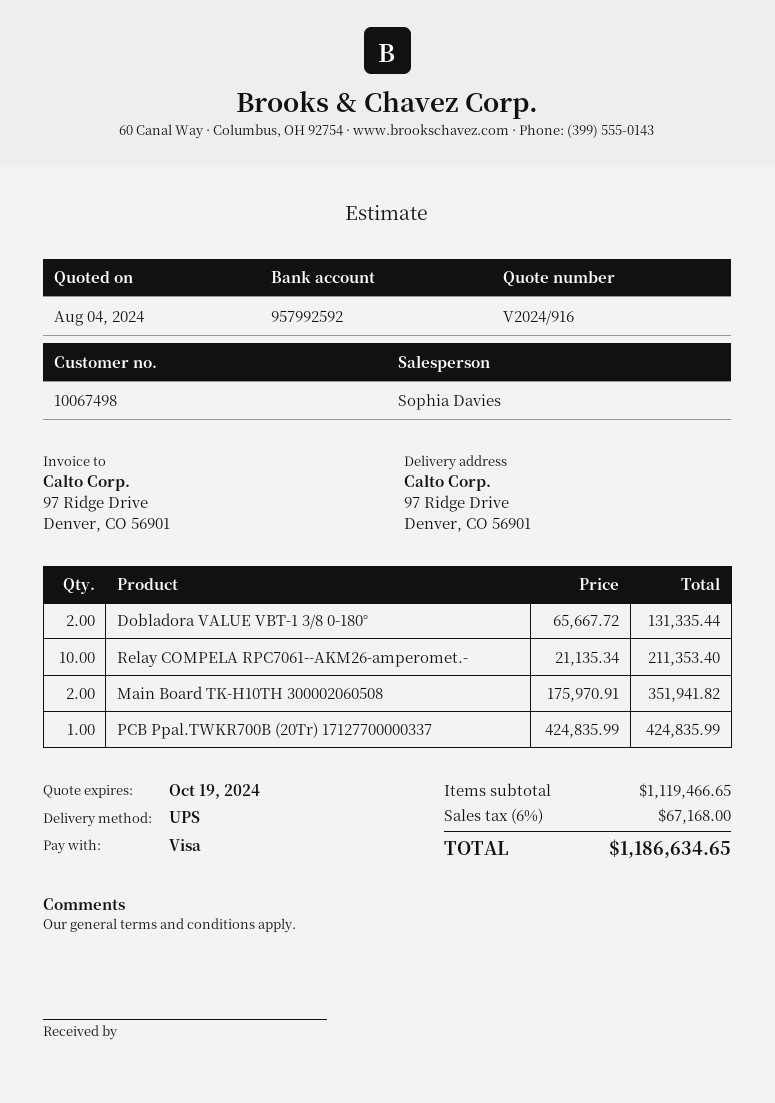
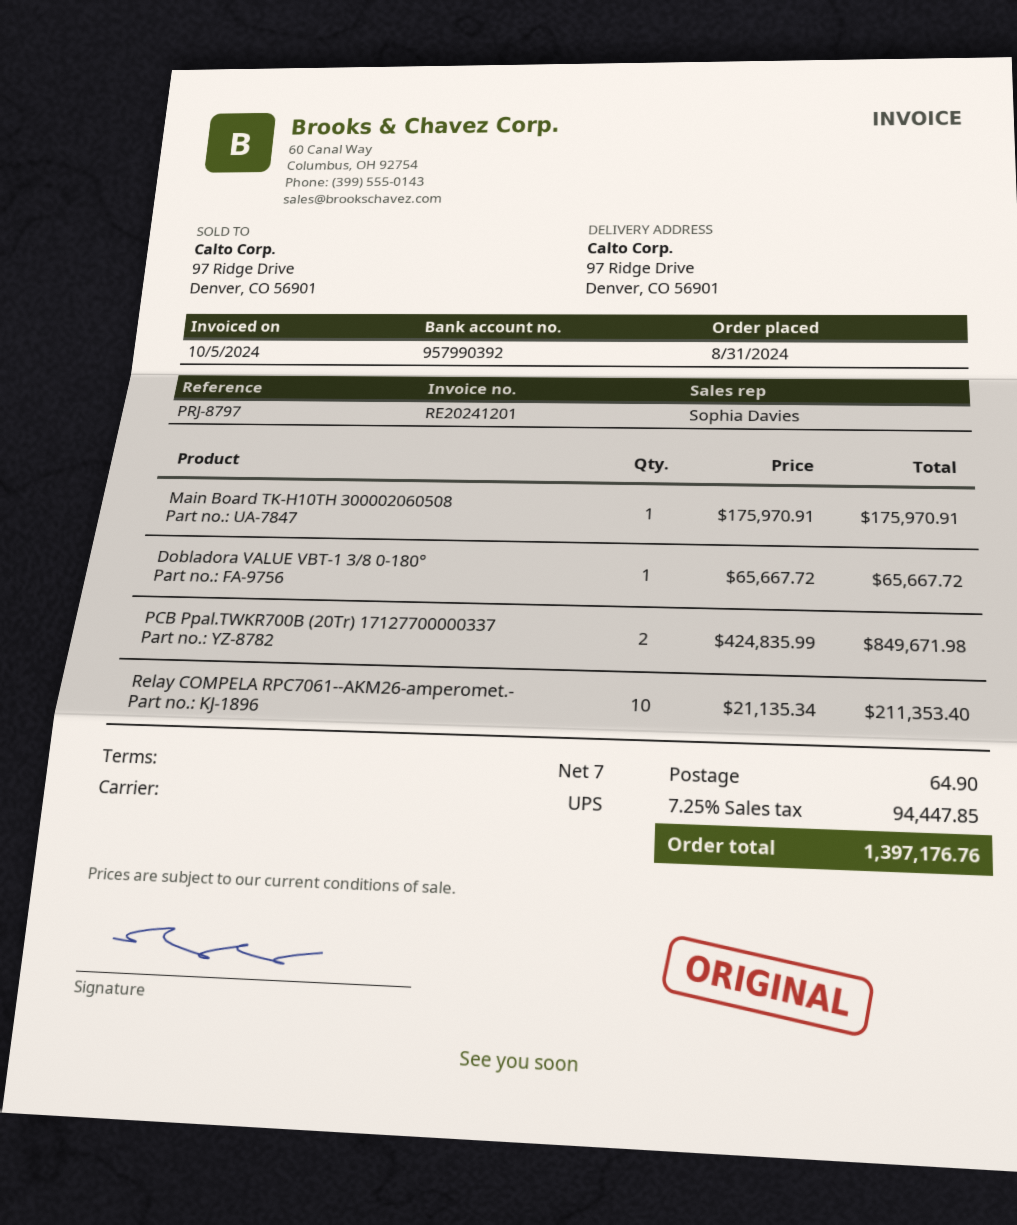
bank account: 957992592 -> 957990392
Dobladora VALUE VBT-1 3/8 0-180°: 2 x 65667.72 = 131335.44 -> 1 x 65667.72 = 65667.72
Main Board TK-H10TH 300002060508: 2 x 175970.91 = 351941.82 -> 1 x 175970.91 = 175970.91
PCB Ppal.TWKR700B (20Tr) 17127700000337: 1 x 424835.99 = 424835.99 -> 2 x 424835.99 = 849671.98
shipping: none -> 64.90
tax: 6% = 67168.00 -> 7.25% = 94447.85
total: 1186634.65 -> 1397176.76

